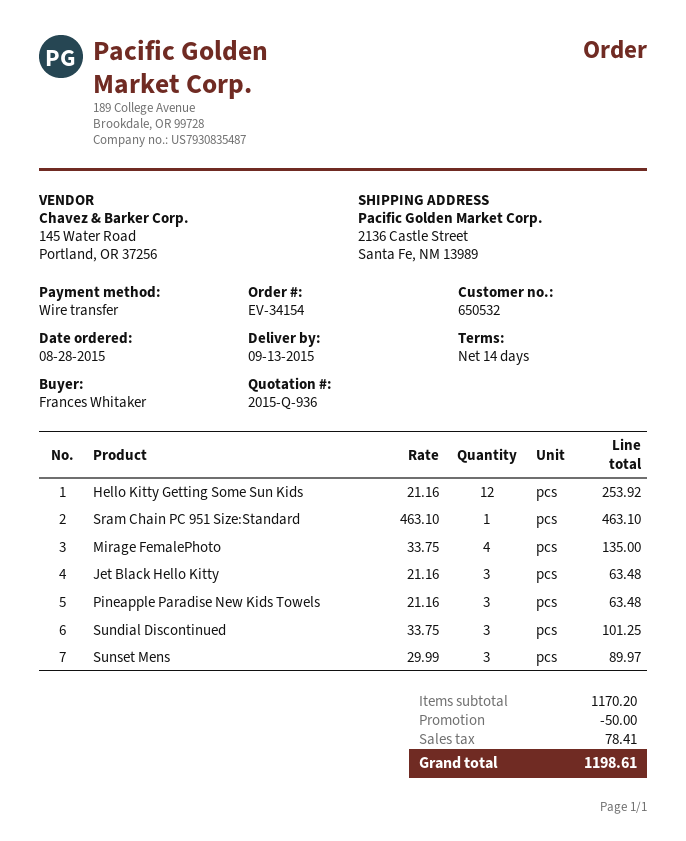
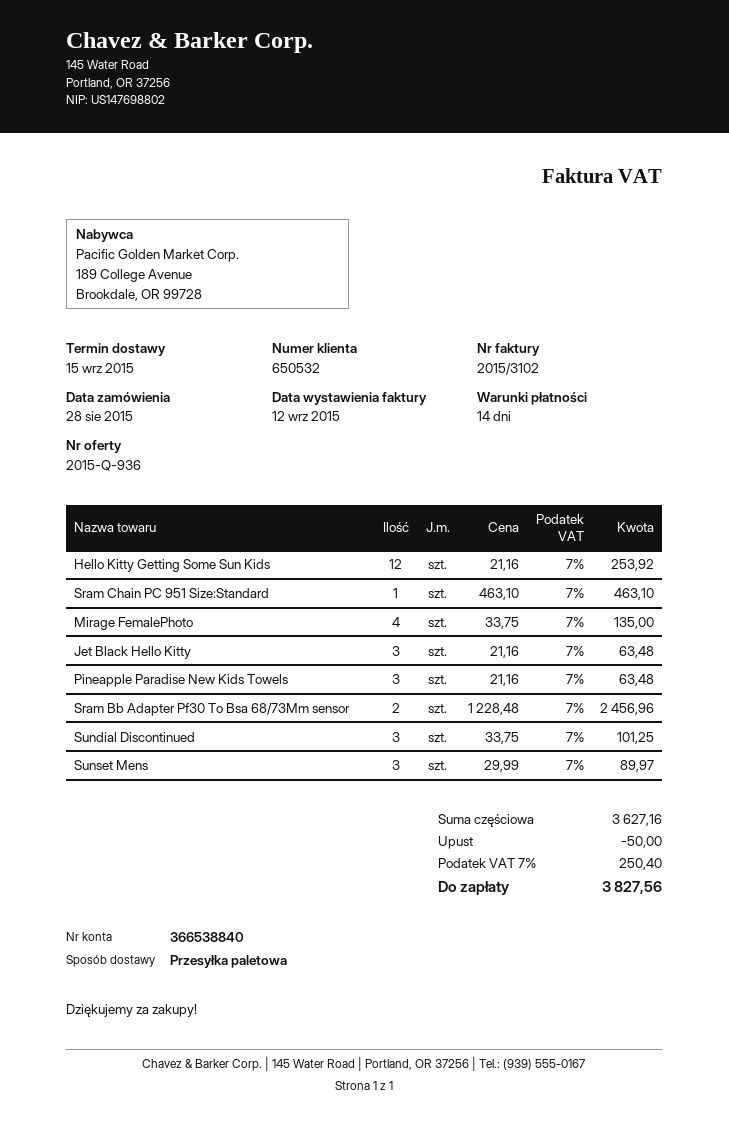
delivery date: 2015-09-13 -> 2015-09-15
Sram Bb Adapter Pf30 To Bsa 68/73Mm sensor: none -> 2 x 1228.48 = 2456.96
subtotal: 1170.20 -> 3627.16
tax: 78.41 -> 250.40
total: 1198.61 -> 3827.56

